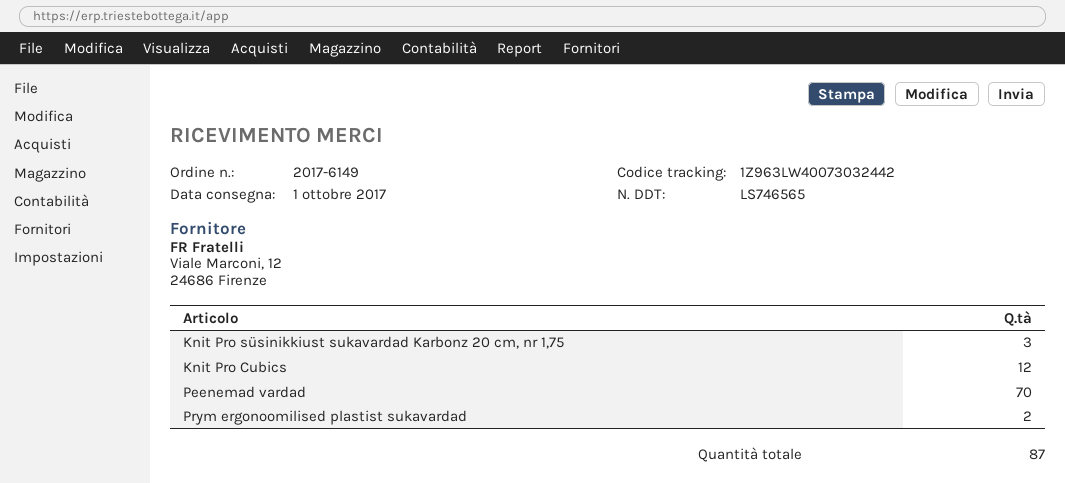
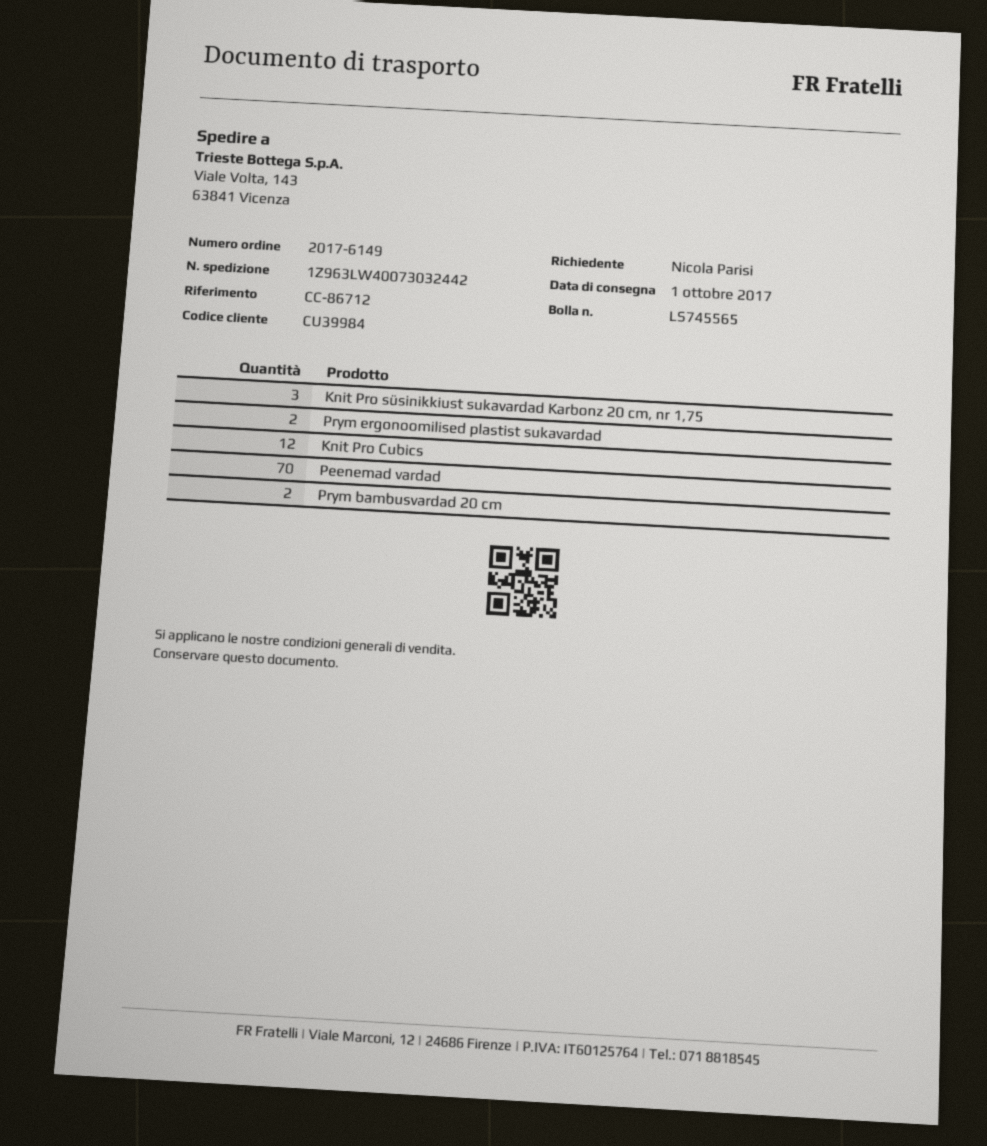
delivery note number: LS746565 -> LS745565
Prym bambusvardad 20 cm: none -> 2

